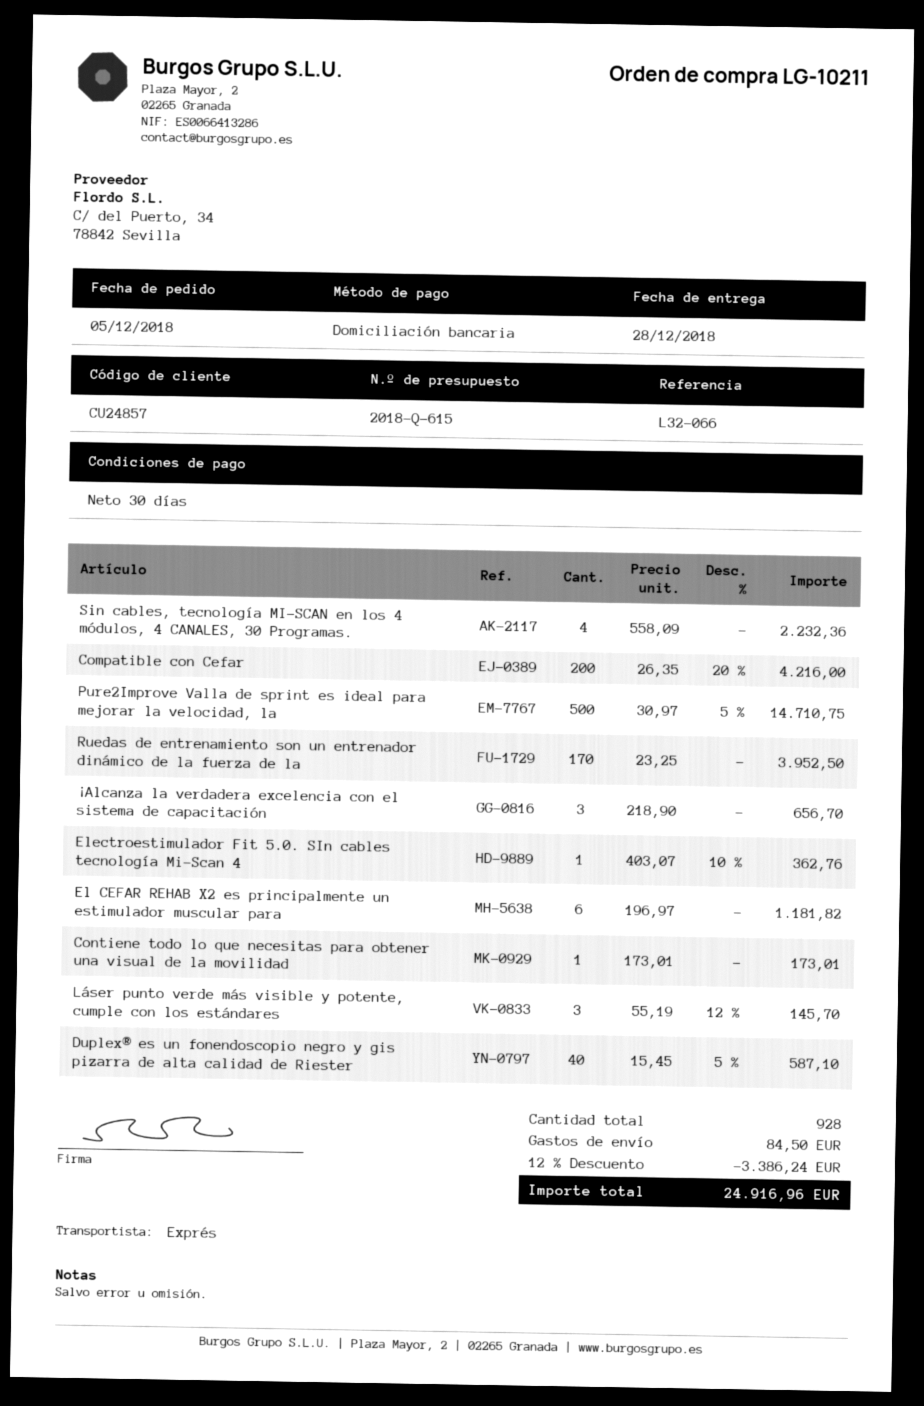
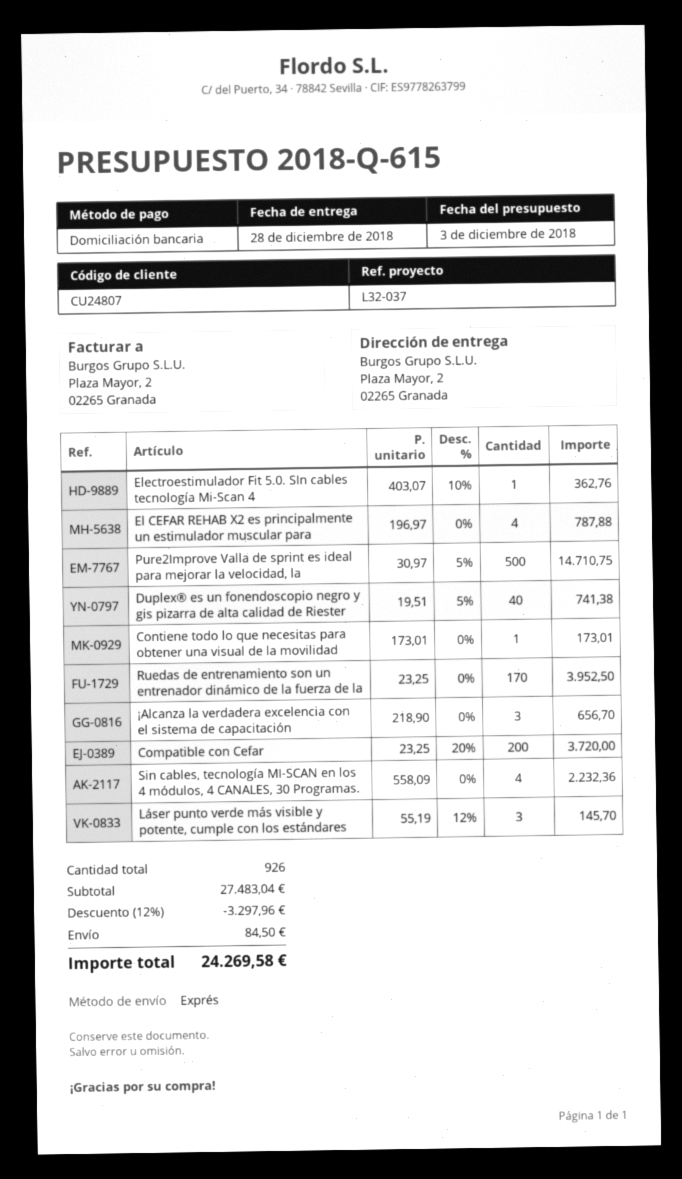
customer number: CU24857 -> CU24807
reference: L32-066 -> L32-037
Compatible con Cefar: 200 x 26.35 - 20% = 4216.00 -> 200 x 23.25 - 20% = 3720.00
El CEFAR REHAB X2 es principalmente un estimulador muscular para: 6 x 196.97 = 1181.82 -> 4 x 196.97 = 787.88
Duplex® es un fonendoscopio negro y gis pizarra de alta calidad de Riester: 40 x 15.45 - 5% = 587.10 -> 40 x 19.51 - 5% = 741.38
total quantity: 928 -> 926
discount: 12% = 3386.24 -> 12% = 3297.96
total: 24916.96 -> 24269.58

